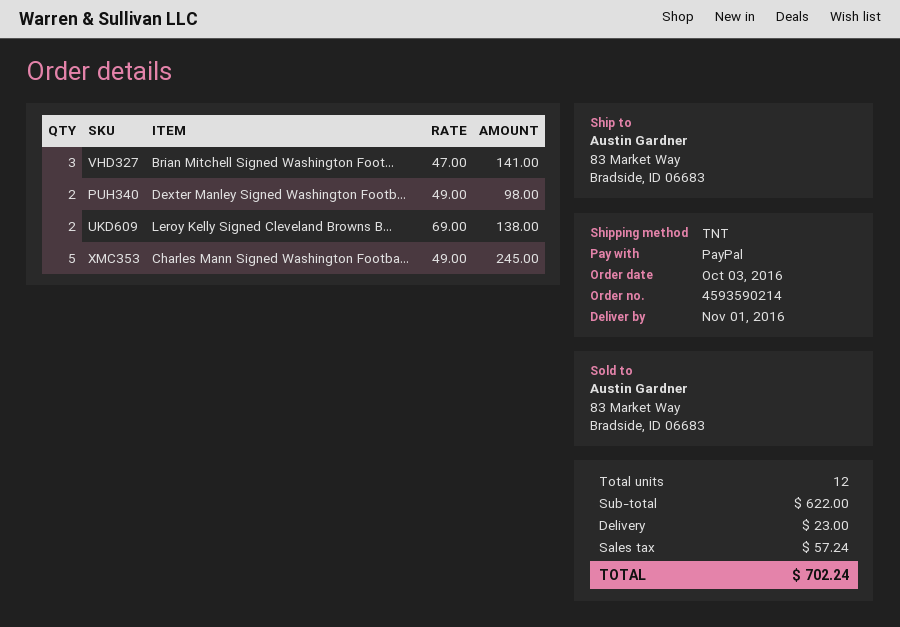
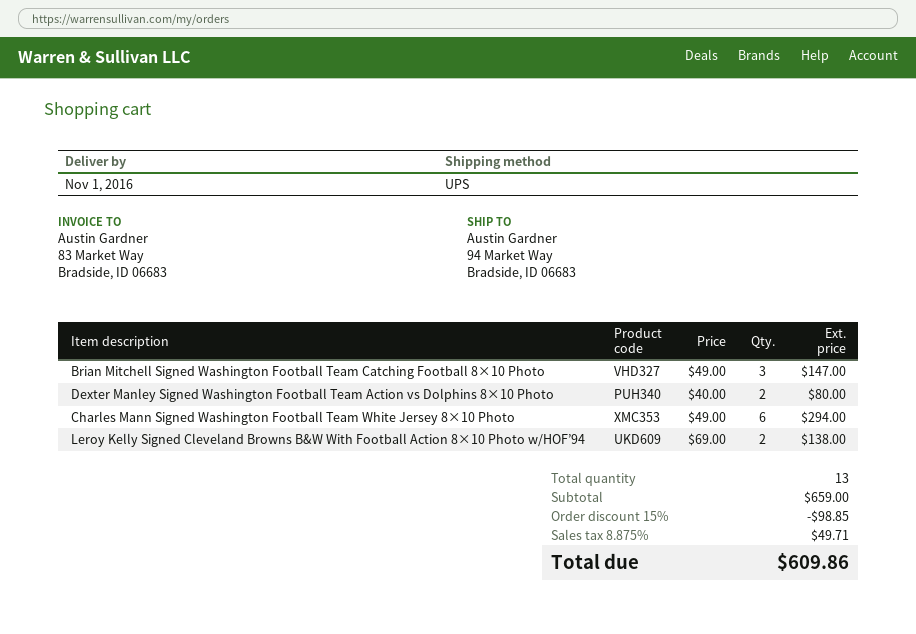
shipping method: TNT -> UPS
ship to: 83 Market Way, Bradside, ID 06683 -> 94 Market Way, Bradside, ID 06683
Brian Mitchell Signed Washington Foot...: 3 x 47.00 = 141.00 -> 3 x 49.00 = 147.00
Dexter Manley Signed Washington Footb...: 2 x 49.00 = 98.00 -> 2 x 40.00 = 80.00
Charles Mann Signed Washington Footba...: 5 x 49.00 = 245.00 -> 6 x 49.00 = 294.00
total quantity: 12 -> 13
subtotal: 622.00 -> 659.00
discount: none -> 15% = 98.85
shipping: 23.00 -> none
tax: 57.24 -> 49.71
total: 702.24 -> 609.86

